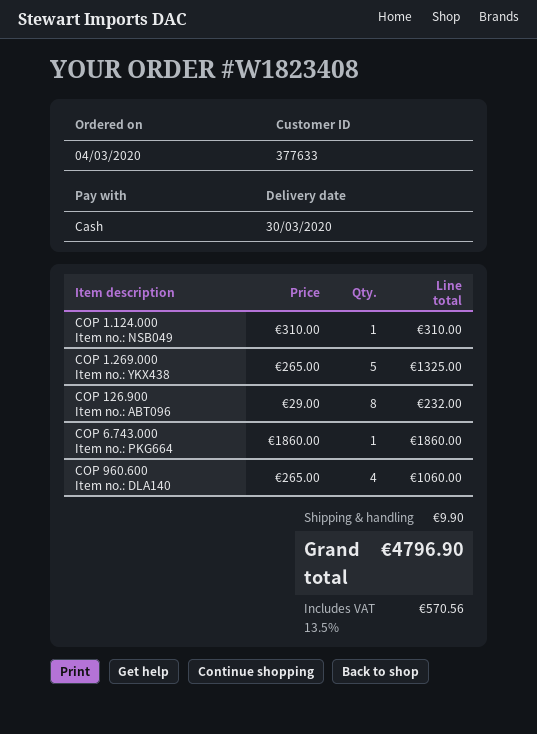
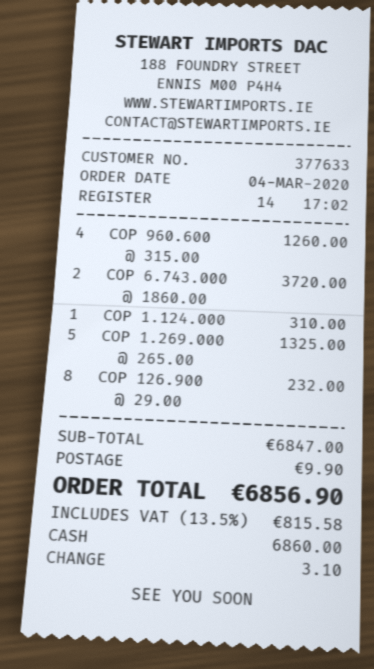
COP 6.743.000: 1 x 1860.00 = 1860.00 -> 2 x 1860.00 = 3720.00
COP 960.600: 4 x 265.00 = 1060.00 -> 4 x 315.00 = 1260.00
tax: 13.5% = 570.56 -> 13.5% = 815.58
total: 4796.90 -> 6856.90

